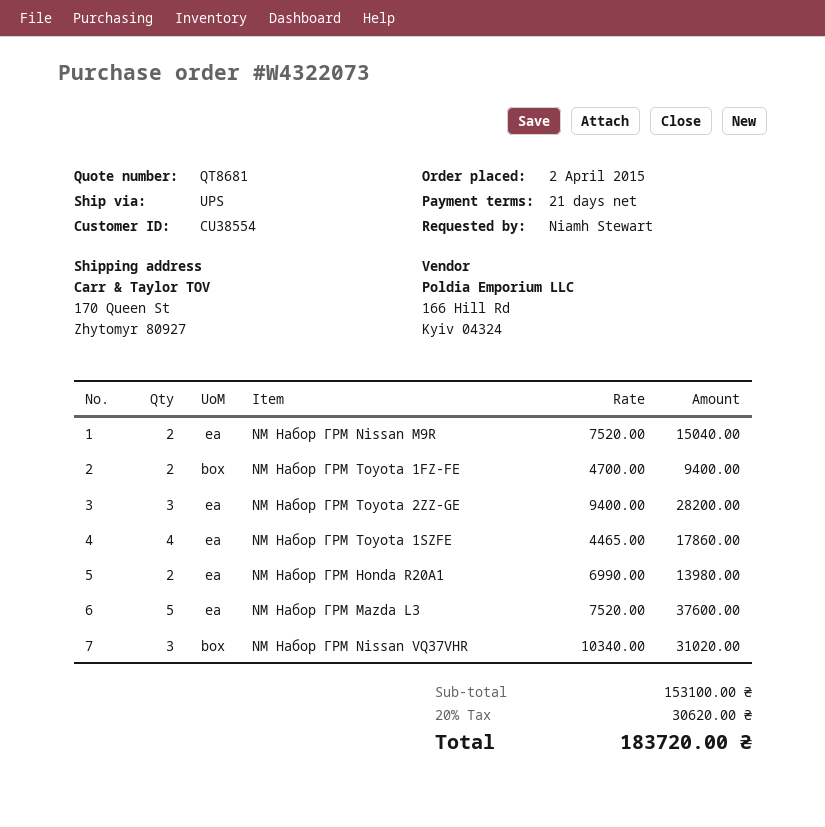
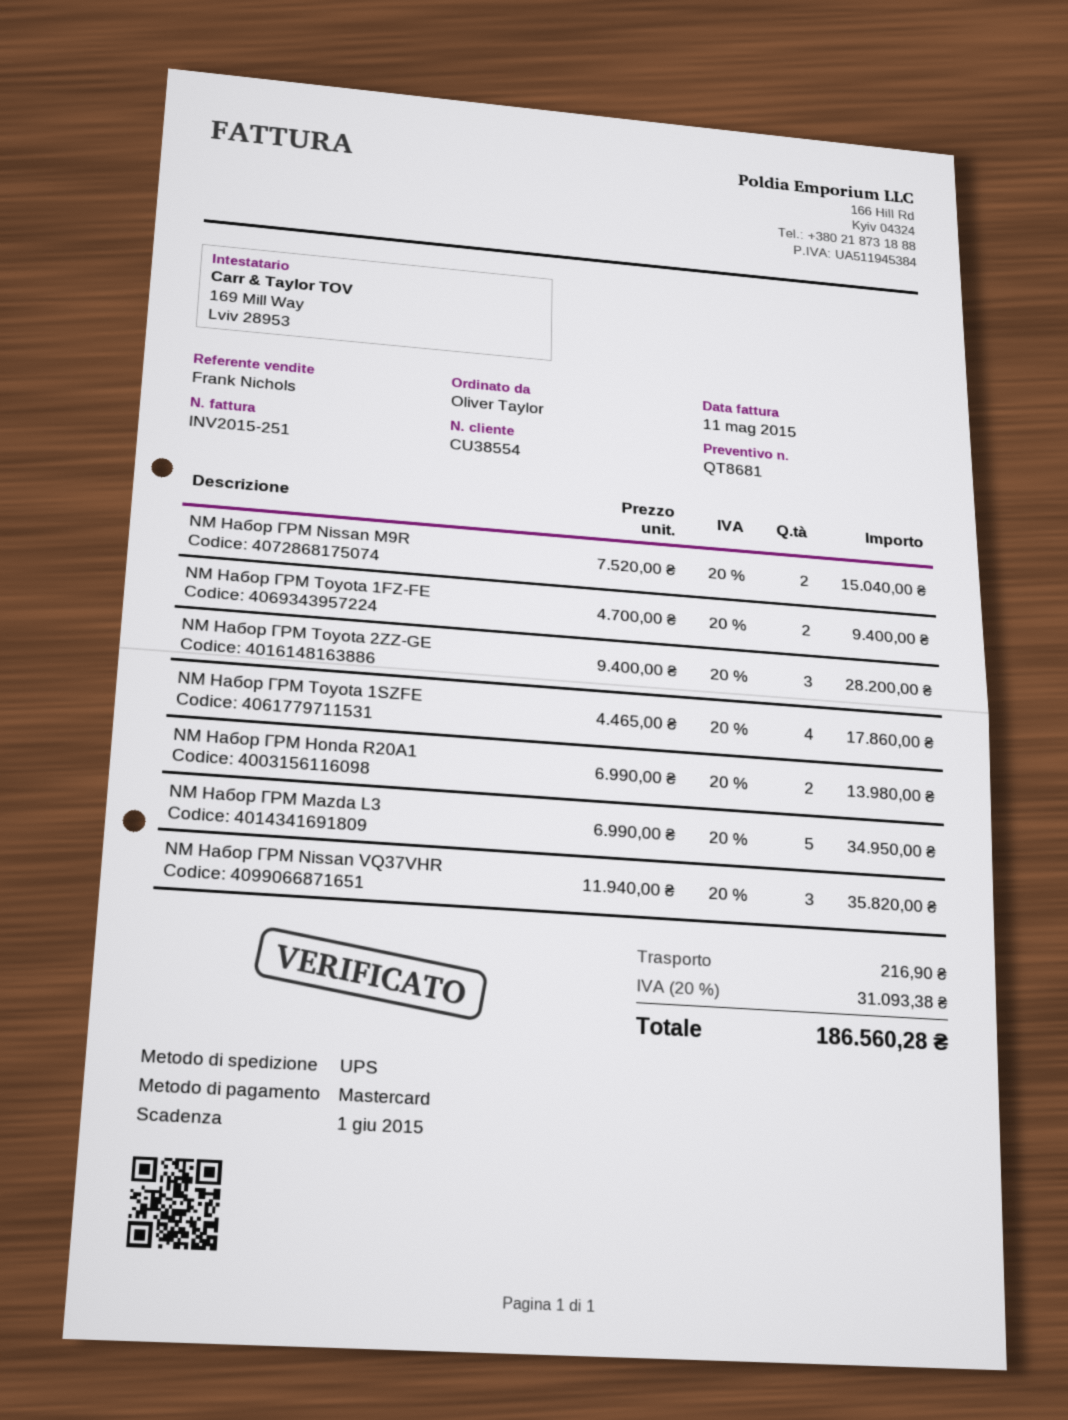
ordered by: Niamh Stewart -> Oliver Taylor
NM Набор ГРМ Mazda L3: 5 x 7520.00 = 37600.00 -> 5 x 6990.00 = 34950.00
NM Набор ГРМ Nissan VQ37VHR: 3 x 10340.00 = 31020.00 -> 3 x 11940.00 = 35820.00
shipping: none -> 216.90
tax: 20% = 30620.00 -> 20% = 31093.38
total: 183720.00 -> 186560.28

